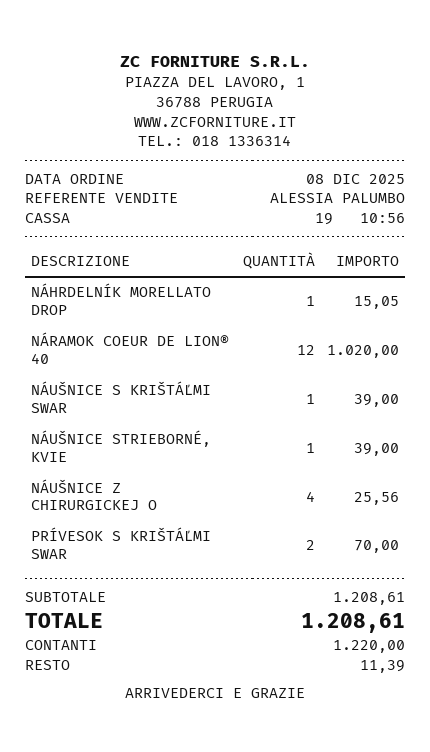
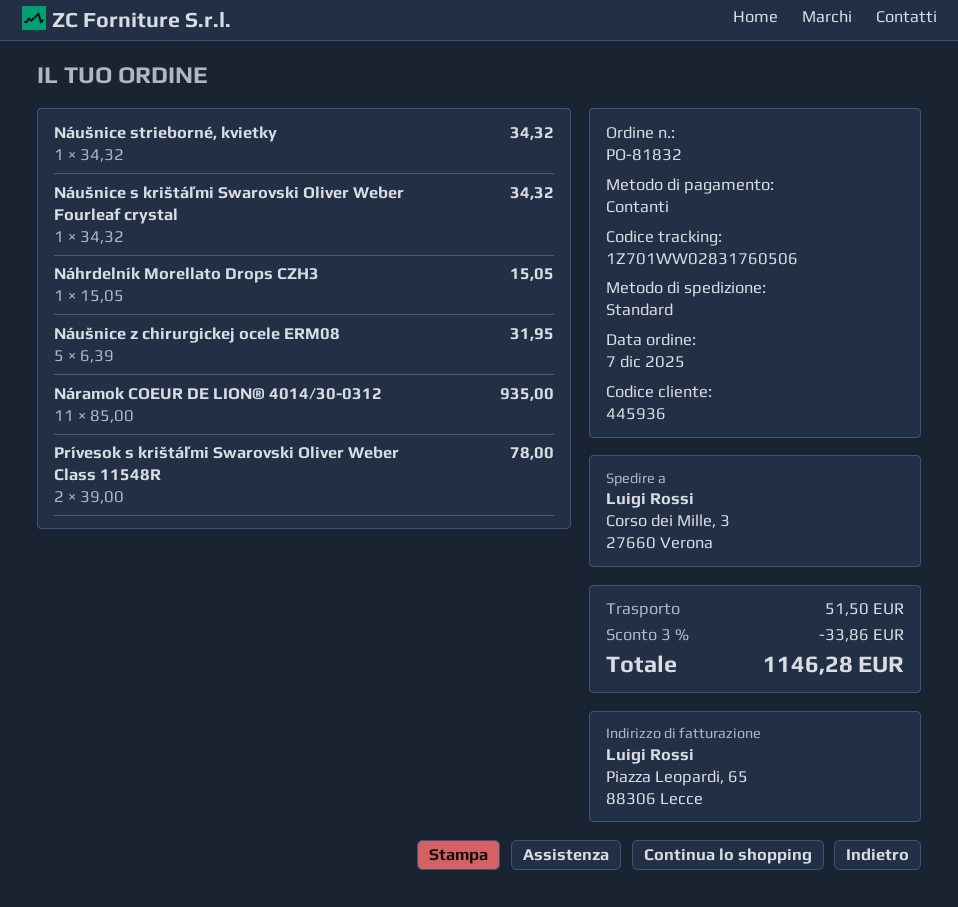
order date: 2025-12-08 -> 2025-12-07
NÁRAMOK COEUR DE LION® 40: 12 for 1020.00 -> 11 for 935.00
NÁUŠNICE S KRIŠTÁĽMI SWAR: 1 for 39.00 -> 1 for 34.32
NÁUŠNICE STRIEBORNÉ, KVIE: 1 for 39.00 -> 1 for 34.32
NÁUŠNICE Z CHIRURGICKEJ O: 4 for 25.56 -> 5 for 31.95
PRÍVESOK S KRIŠTÁĽMI SWAR: 2 for 70.00 -> 2 for 78.00
discount: none -> 3% = 33.86
shipping: none -> 51.50
total: 1208.61 -> 1146.28

